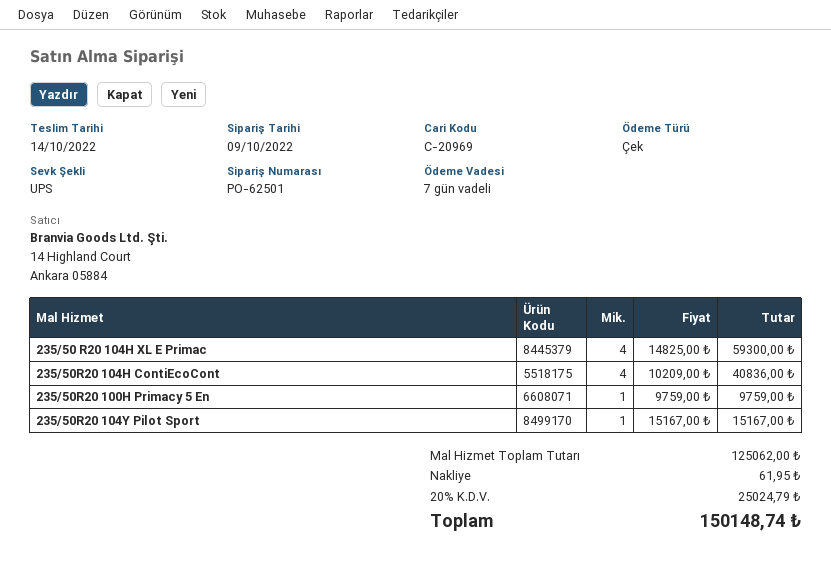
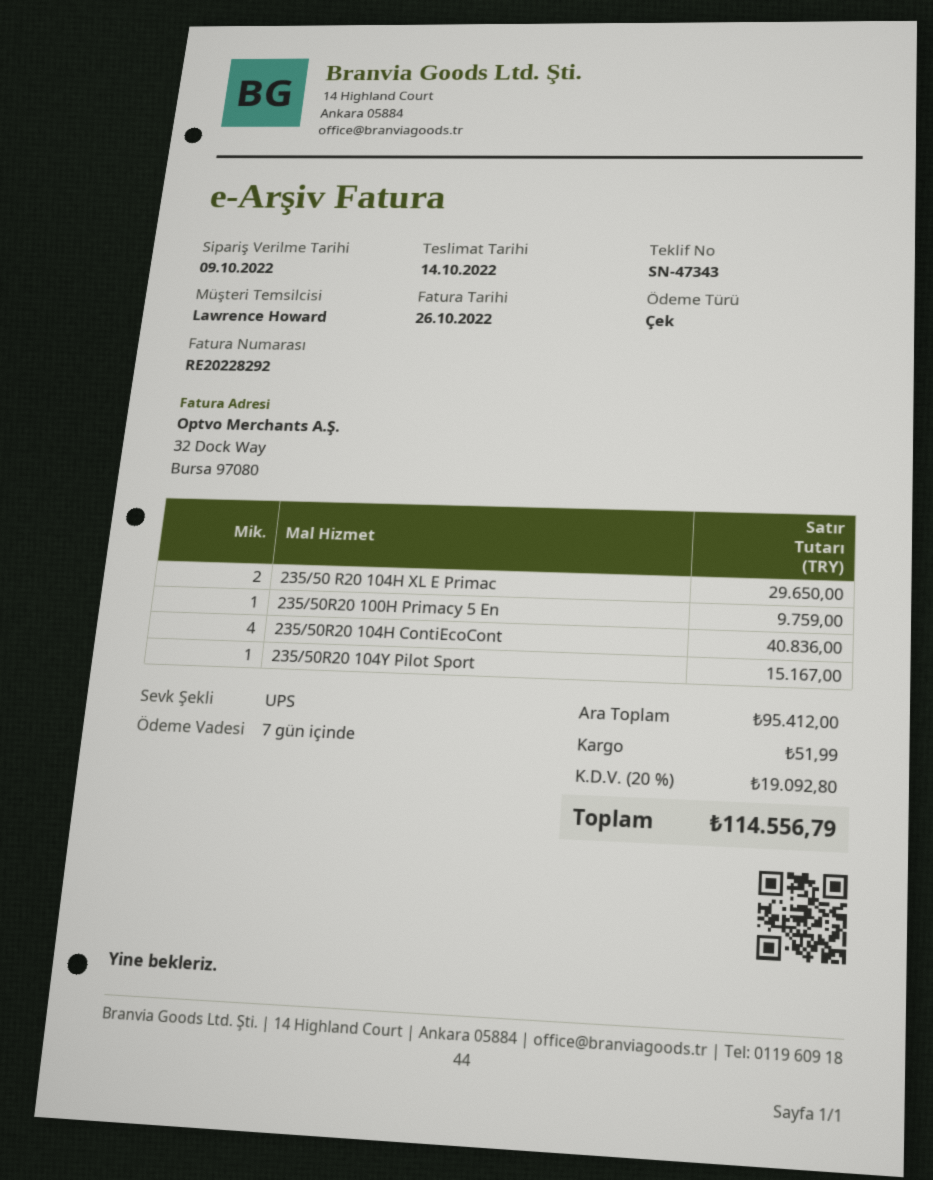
235/50 R20 104H XL E Primac: 4 for 59300.00 -> 2 for 29650.00
subtotal: 125062.00 -> 95412.00
shipping: 61.95 -> 51.99
tax: 20% = 25024.79 -> 20% = 19092.80
total: 150148.74 -> 114556.79

